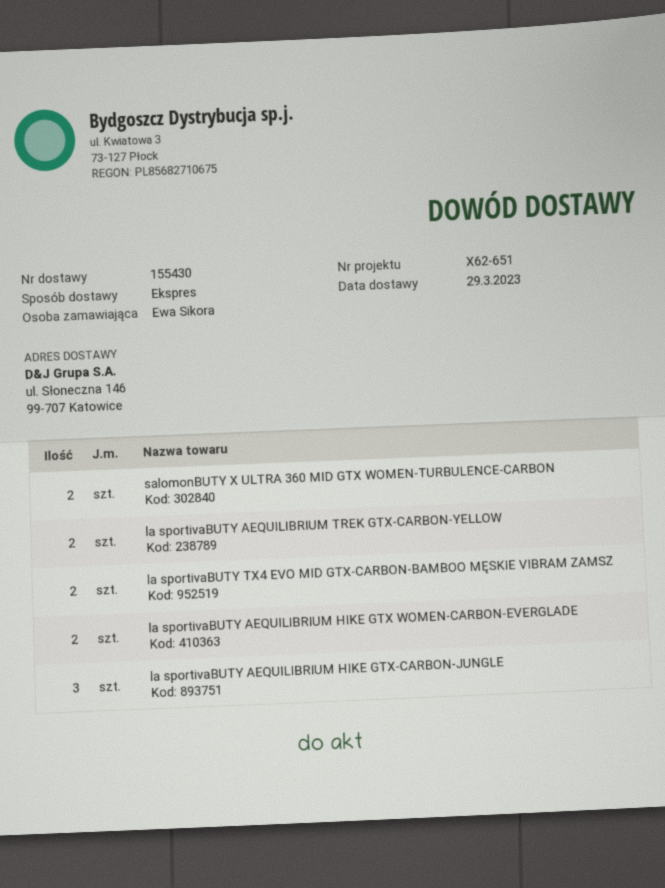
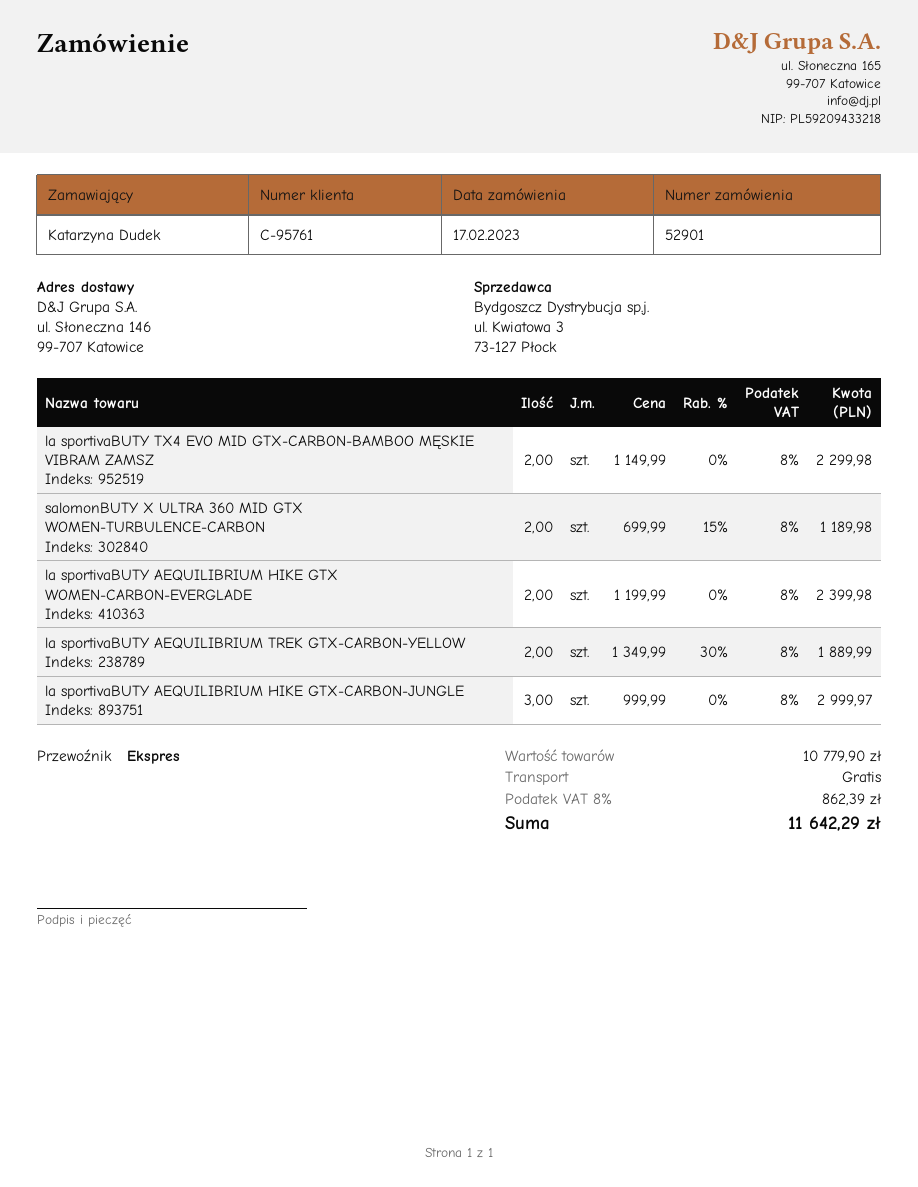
ordered by: Ewa Sikora -> Katarzyna Dudek

